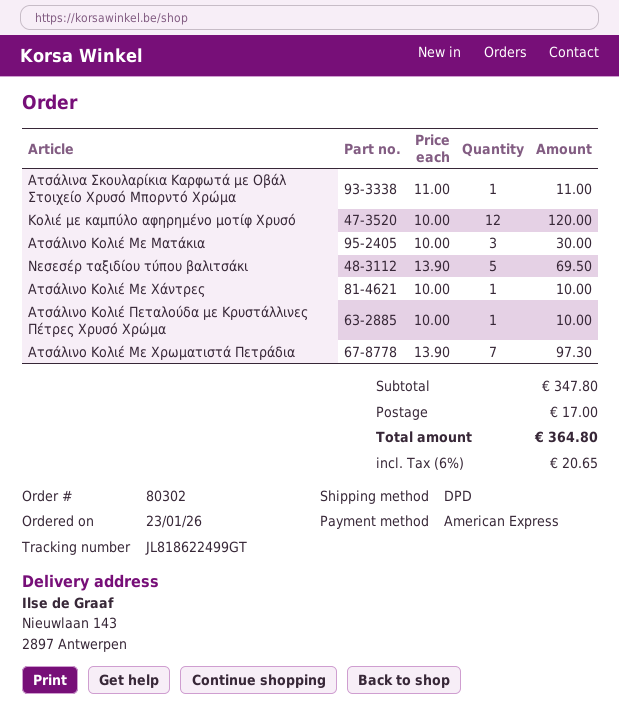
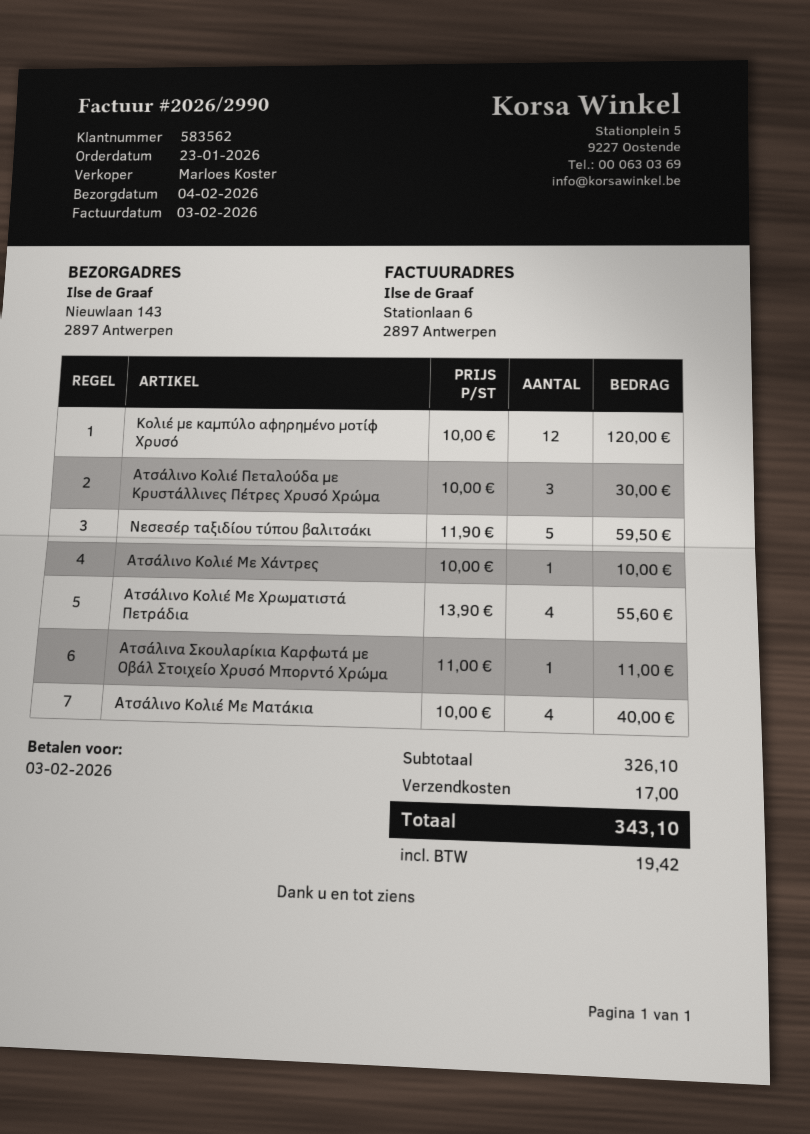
Ατσάλινο Κολιέ Με Ματάκια: 3 x 10.00 = 30.00 -> 4 x 10.00 = 40.00
Νεσεσέρ ταξιδίου τύπου βαλιτσάκι: 5 x 13.90 = 69.50 -> 5 x 11.90 = 59.50
Ατσάλινο Κολιέ Πεταλούδα με Κρυστάλλινες Πέτρες Χρυσό Χρώμα: 1 x 10.00 = 10.00 -> 3 x 10.00 = 30.00
Ατσάλινο Κολιέ Με Χρωματιστά Πετράδια: 7 x 13.90 = 97.30 -> 4 x 13.90 = 55.60
subtotal: 347.80 -> 326.10
tax: 20.65 -> 19.42
total: 364.80 -> 343.10

